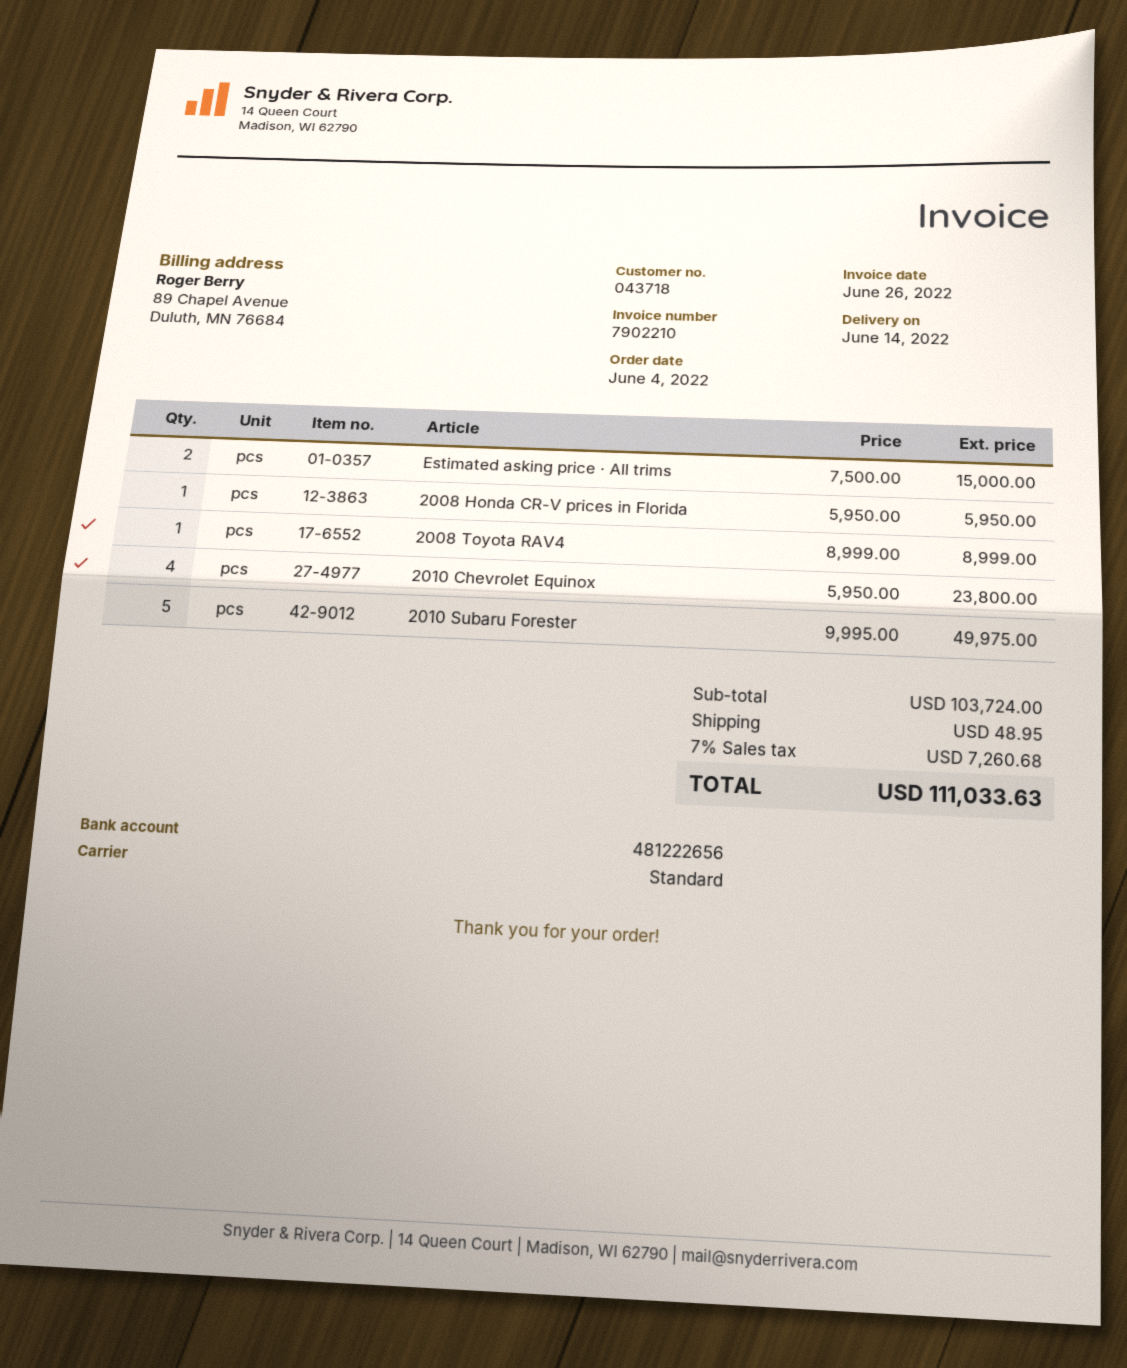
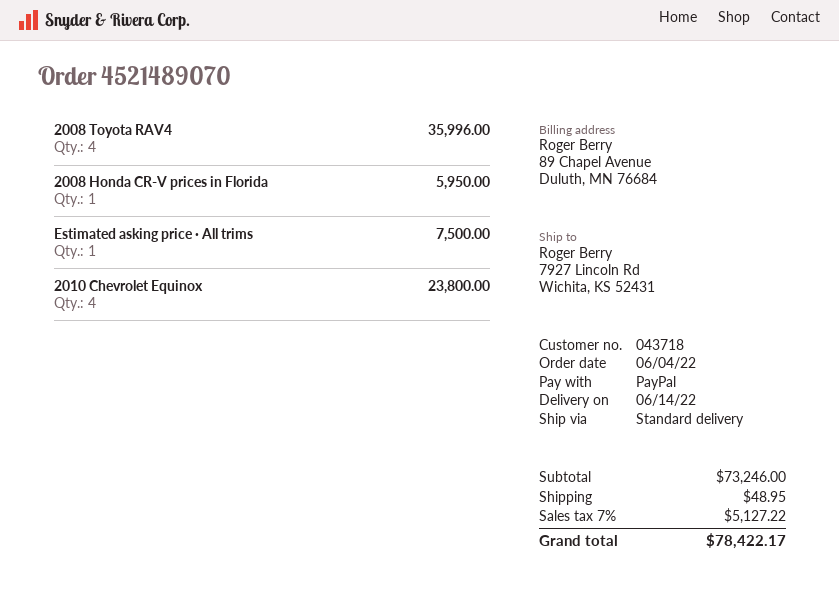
Estimated asking price · All trims: 2 for 15000.00 -> 1 for 7500.00
2008 Toyota RAV4: 1 for 8999.00 -> 4 for 35996.00
2010 Subaru Forester: 5 for 49975.00 -> none
subtotal: 103724.00 -> 73246.00
tax: 7% = 7260.68 -> 7% = 5127.22
total: 111033.63 -> 78422.17

